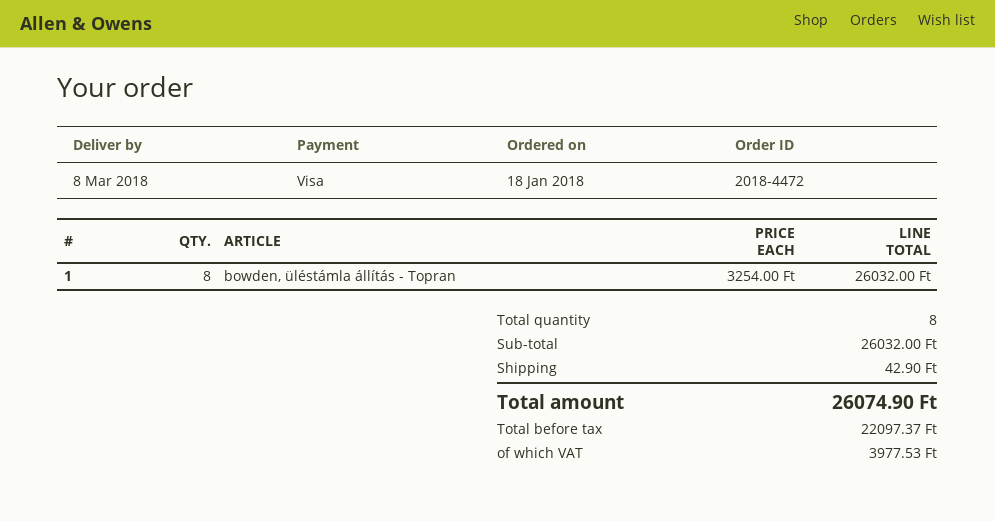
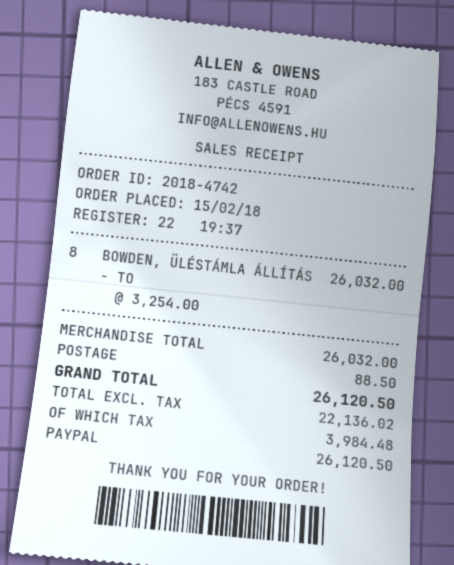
order number: 2018-4472 -> 2018-4742
order date: 2018-01-18 -> 2018-02-15
payment method: Visa -> PayPal
shipping: 42.90 -> 88.50
net: 22097.37 -> 22136.02
tax: 3977.53 -> 3984.48
total: 26074.90 -> 26120.50

